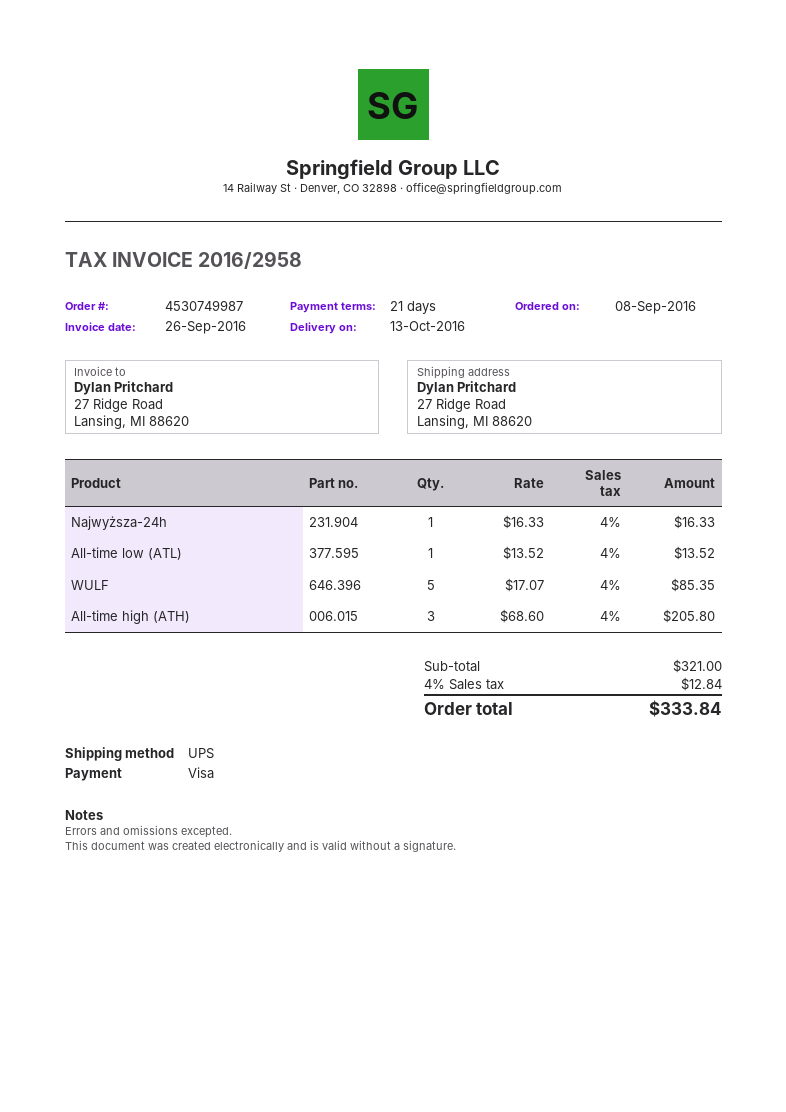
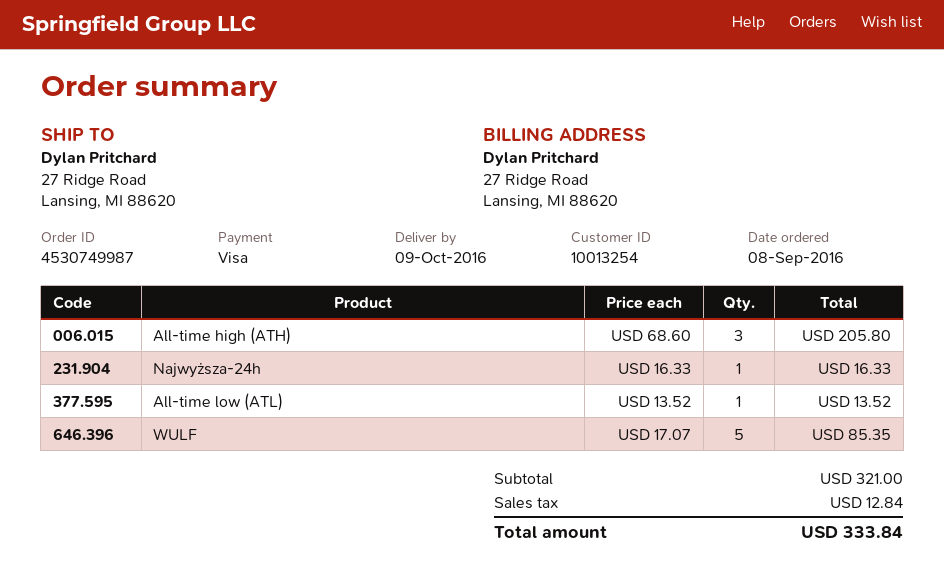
delivery date: 2016-10-13 -> 2016-10-09

